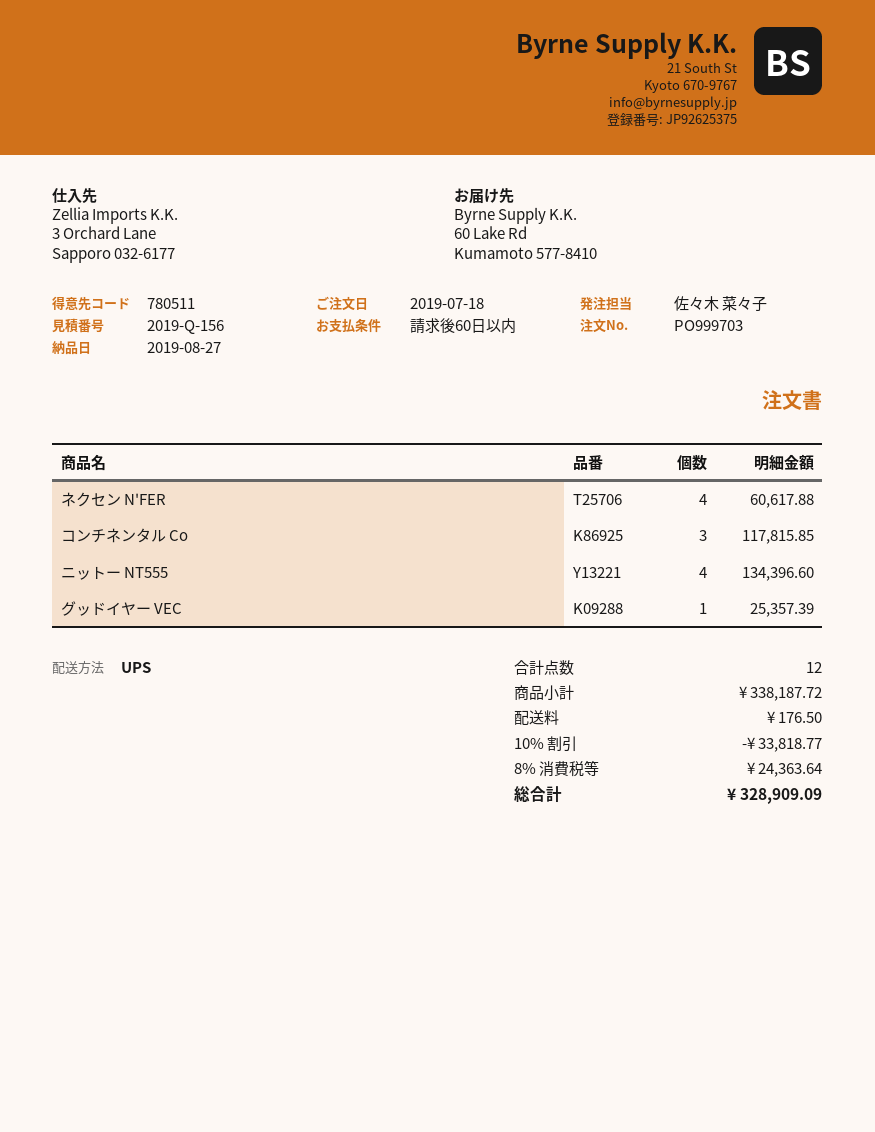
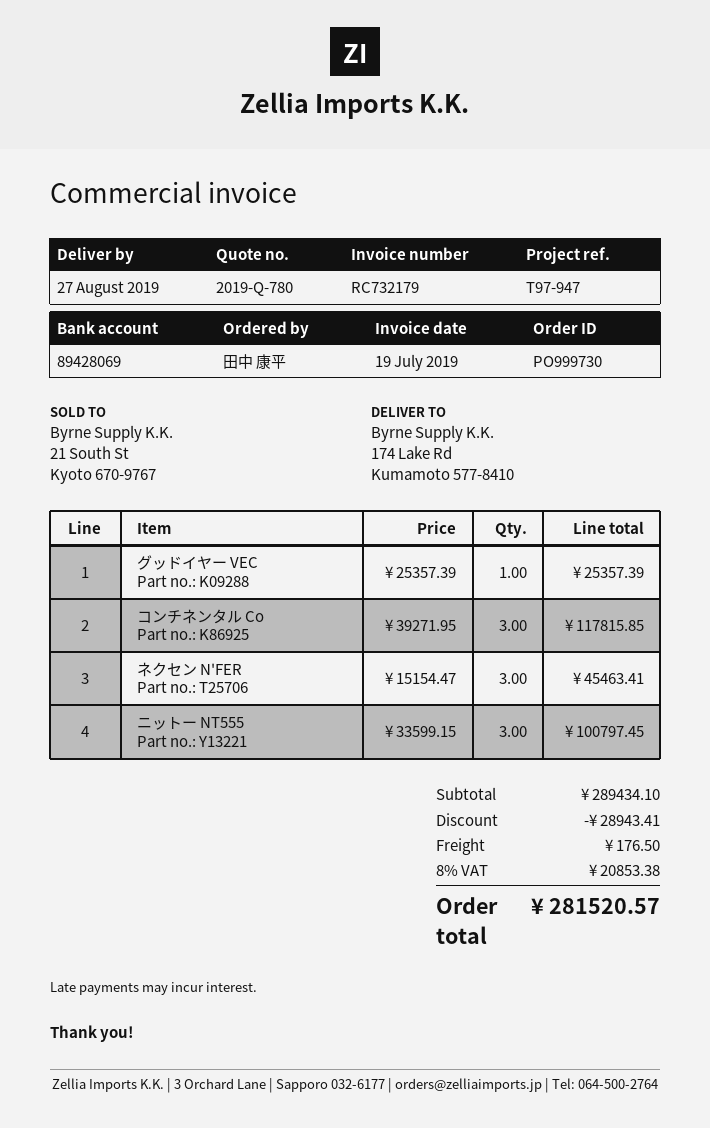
quote number: 2019-Q-156 -> 2019-Q-780
order number: PO999703 -> PO999730
ordered by: 佐々木 菜々子 -> 田中 康平
ship to: 60 Lake Rd, Kumamoto 577-8410 -> 174 Lake Rd, Kumamoto 577-8410
ネクセン N'FER: 4 for 60617.88 -> 3 for 45463.41
ニットー NT555: 4 for 134396.60 -> 3 for 100797.45
subtotal: 338187.72 -> 289434.10
discount: 33818.77 -> 28943.41
tax: 8% = 24363.64 -> 8% = 20853.38
total: 328909.09 -> 281520.57

